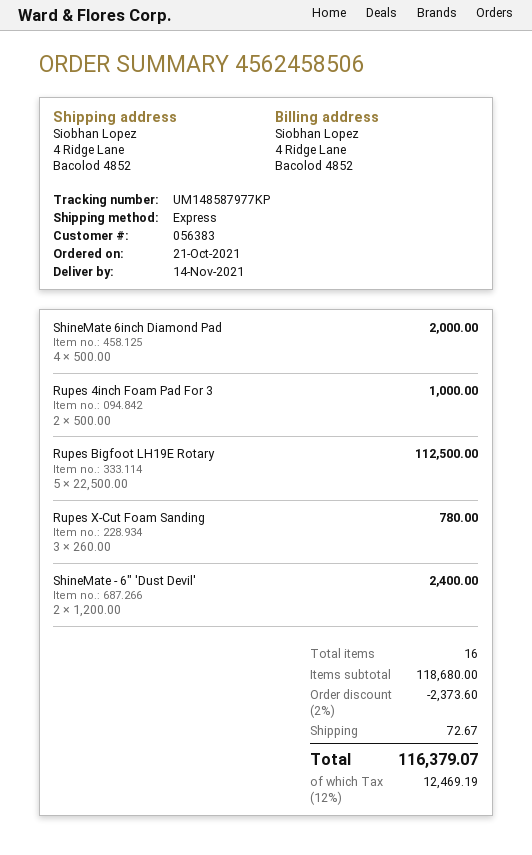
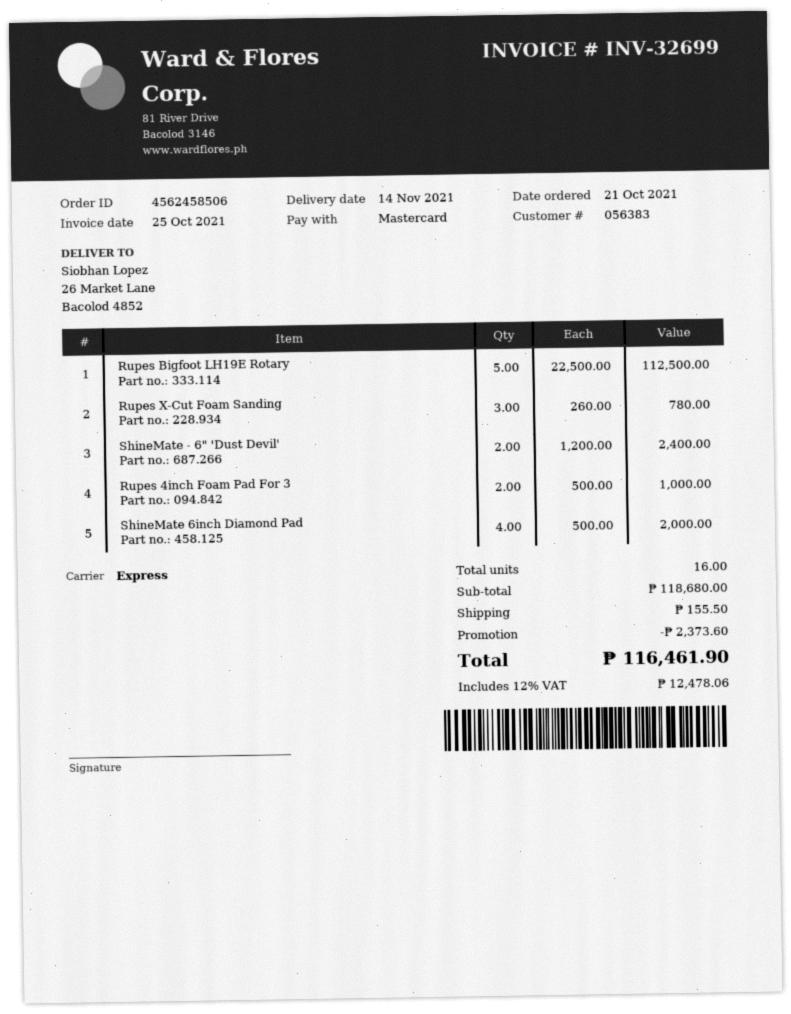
ship to: 4 Ridge Lane, Bacolod 4852 -> 26 Market Lane, Bacolod 4852
shipping: 72.67 -> 155.50
tax: 12% = 12469.19 -> 12% = 12478.06
total: 116379.07 -> 116461.90

